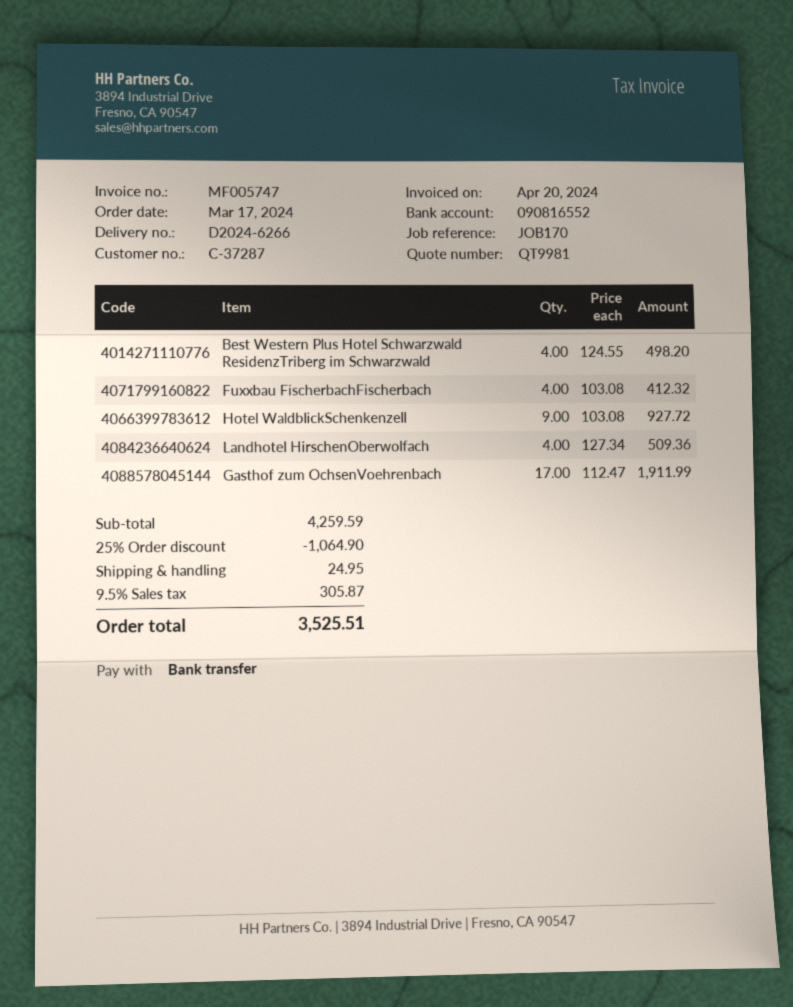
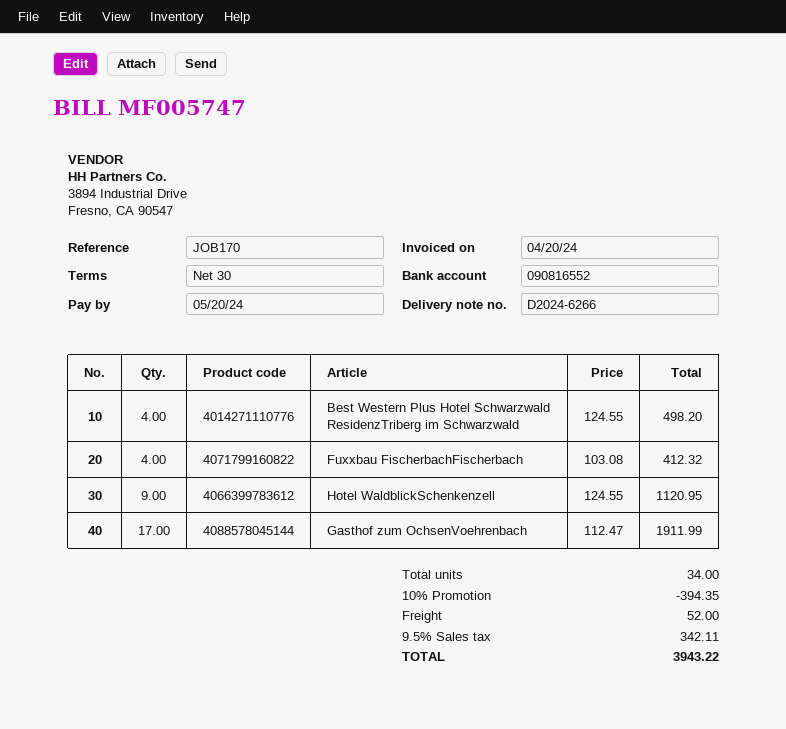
Hotel WaldblickSchenkenzell: 9 x 103.08 = 927.72 -> 9 x 124.55 = 1120.95
Landhotel HirschenOberwolfach: 4 x 127.34 = 509.36 -> none
discount: 25% = 1064.90 -> 10% = 394.35
shipping: 24.95 -> 52.00
tax: 9.5% = 305.87 -> 9.5% = 342.11
total: 3525.51 -> 3943.22

